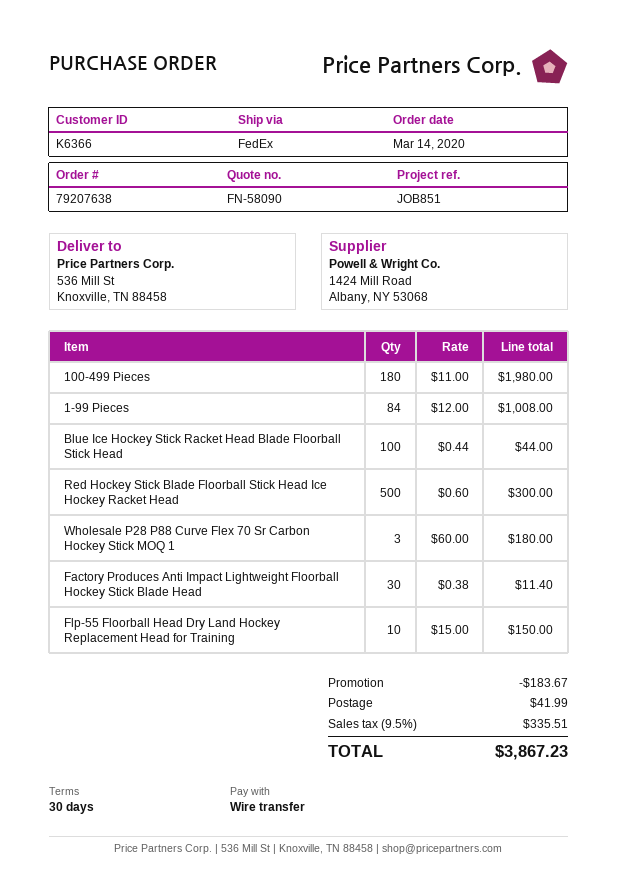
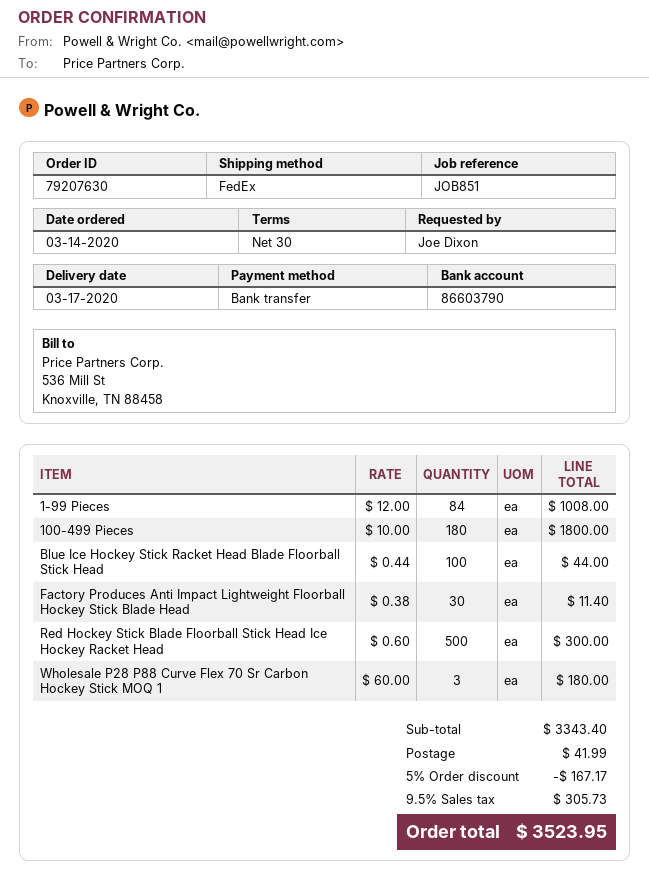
order number: 79207638 -> 79207630
100-499 Pieces: 180 x 11.00 = 1980.00 -> 180 x 10.00 = 1800.00
Flp-55 Floorball Head Dry Land Hockey Replacement Head for Training: 10 x 15.00 = 150.00 -> none
discount: 183.67 -> 167.17
tax: 9.5% = 335.51 -> 9.5% = 305.73
total: 3867.23 -> 3523.95

